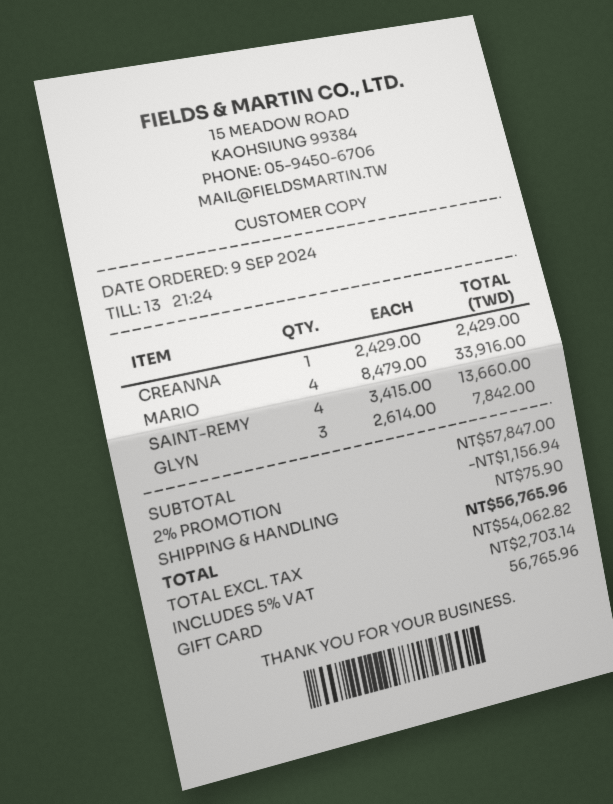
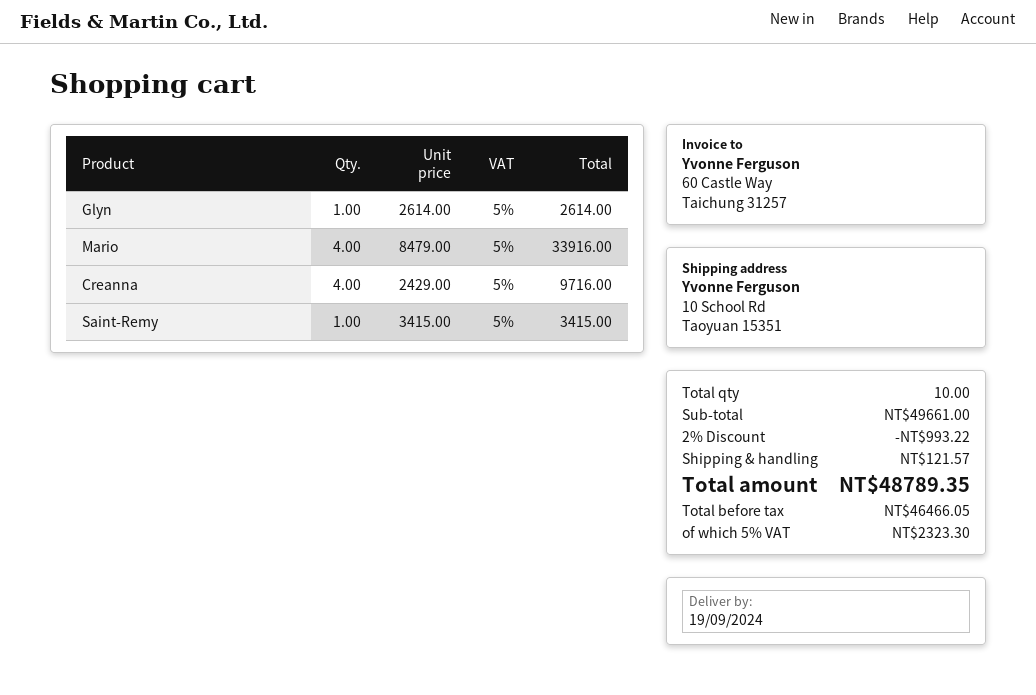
CREANNA: 1 x 2429.00 = 2429.00 -> 4 x 2429.00 = 9716.00
SAINT-REMY: 4 x 3415.00 = 13660.00 -> 1 x 3415.00 = 3415.00
GLYN: 3 x 2614.00 = 7842.00 -> 1 x 2614.00 = 2614.00
subtotal: 57847.00 -> 49661.00
discount: 2% = 1156.94 -> 2% = 993.22
shipping: 75.90 -> 121.57
net: 54062.82 -> 46466.05
tax: 5% = 2703.14 -> 5% = 2323.30
total: 56765.96 -> 48789.35

